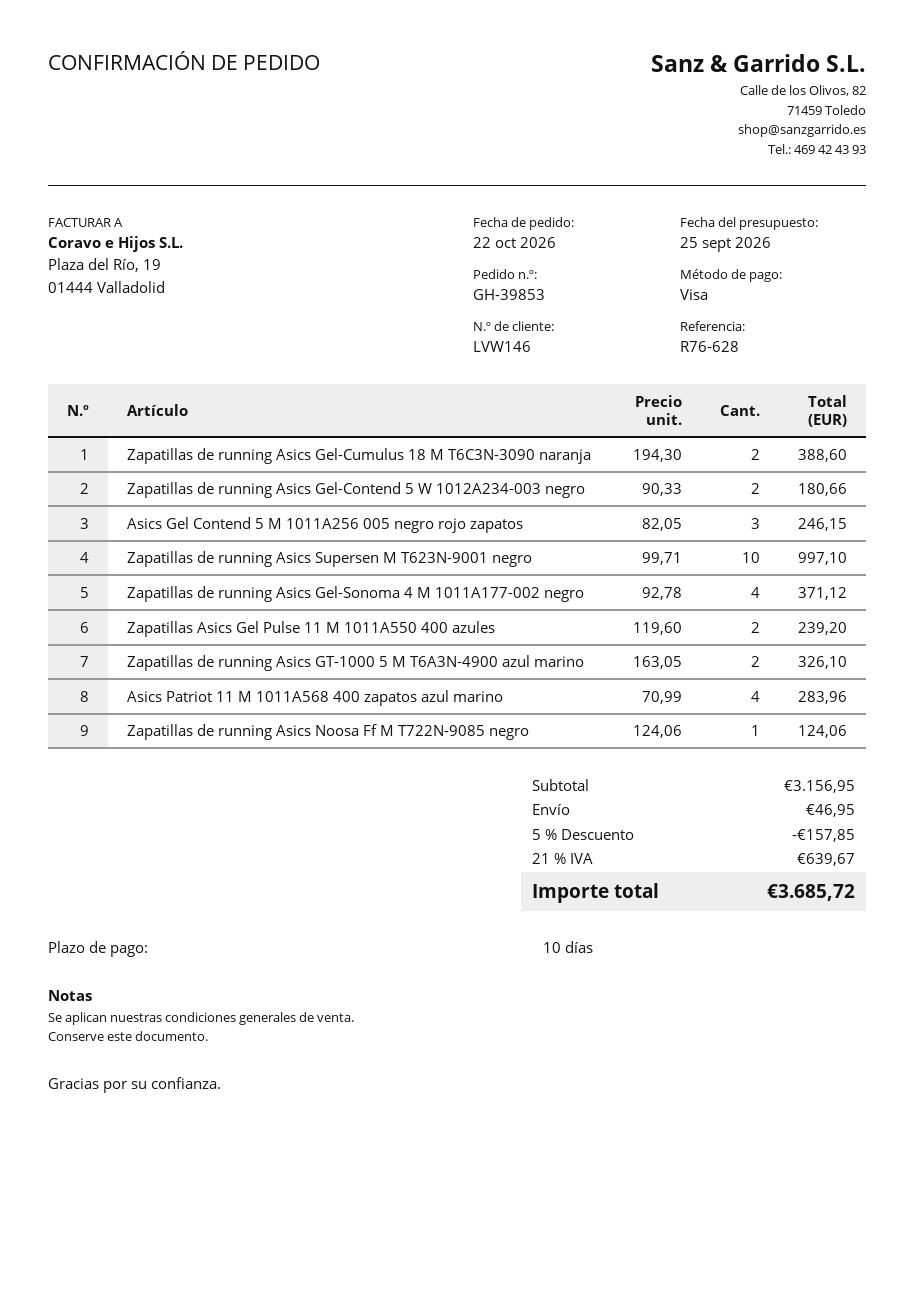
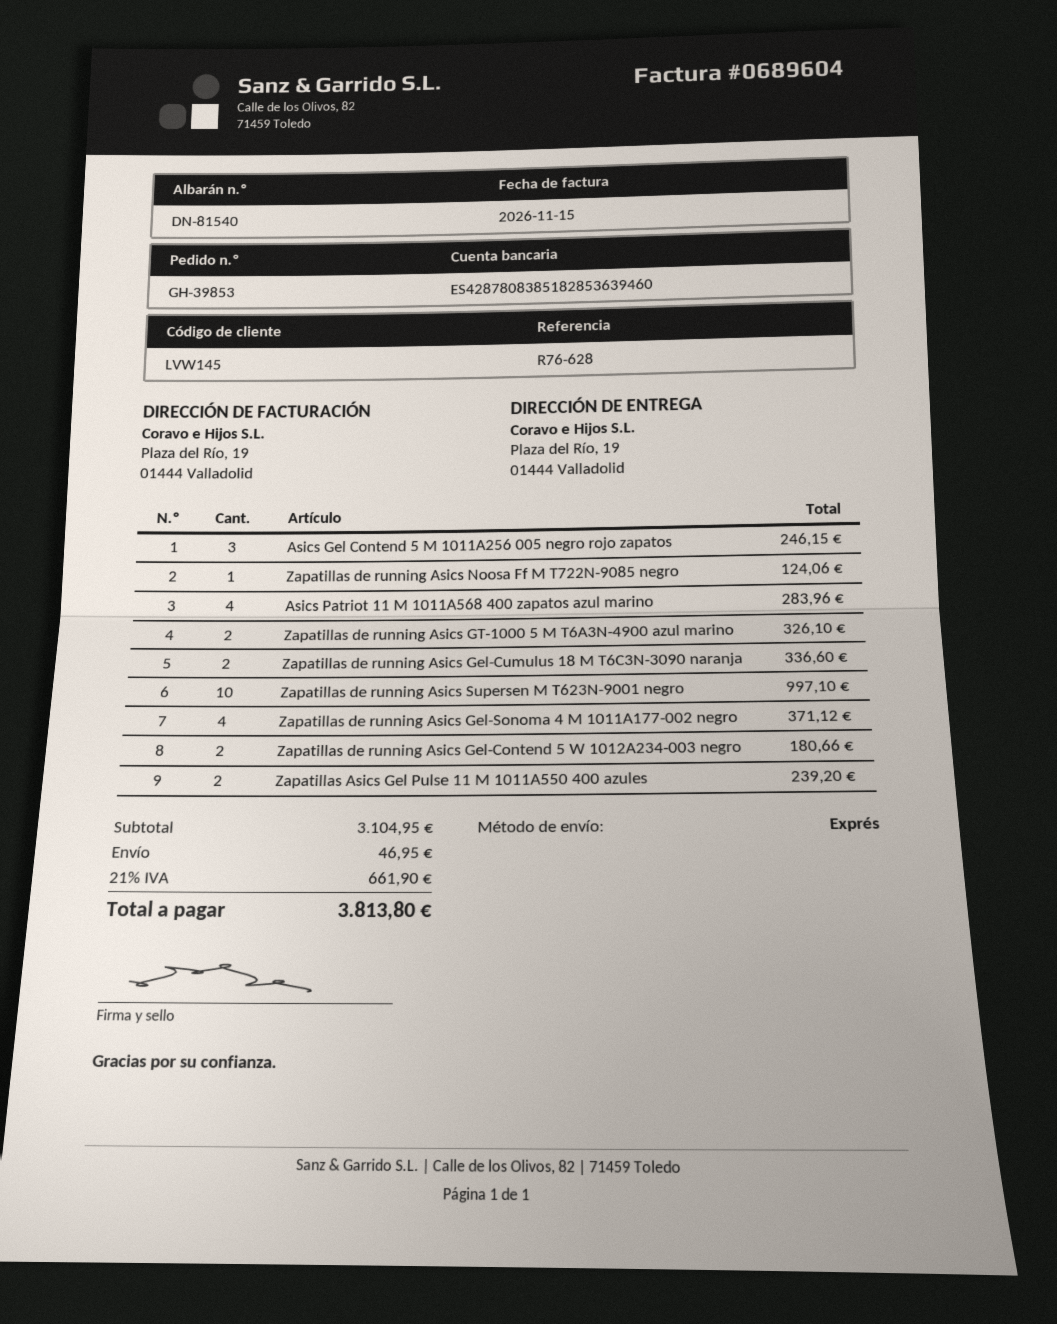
customer number: LVW146 -> LVW145
Zapatillas de running Asics Gel-Cumulus 18 M T6C3N-3090 naranja: 2 for 388.60 -> 2 for 336.60
subtotal: 3156.95 -> 3104.95
discount: 5% = 157.85 -> none
tax: 21% = 639.67 -> 21% = 661.90
total: 3685.72 -> 3813.80

